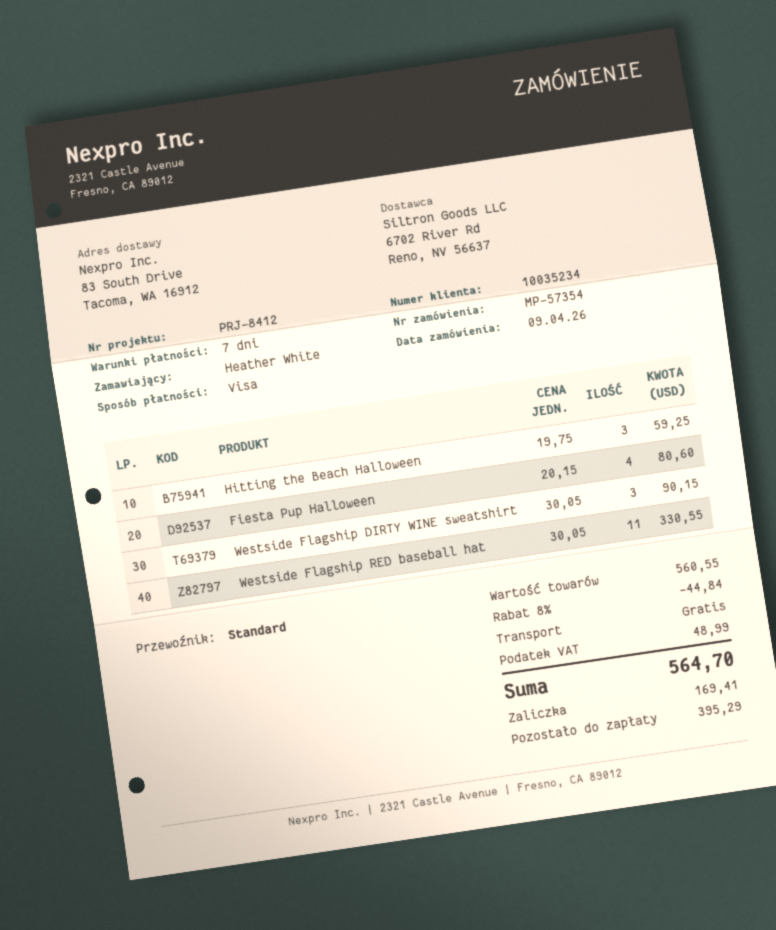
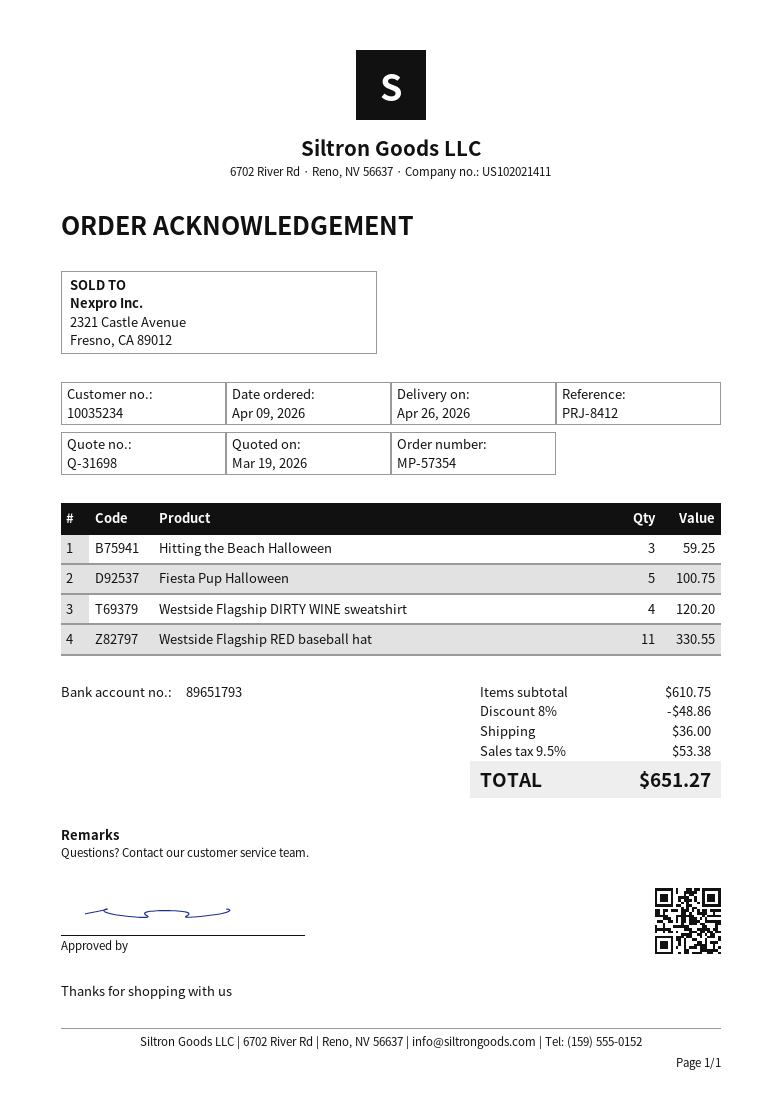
Fiesta Pup Halloween: 4 for 80.60 -> 5 for 100.75
Westside Flagship DIRTY WINE sweatshirt: 3 for 90.15 -> 4 for 120.20
subtotal: 560.55 -> 610.75
discount: 8% = 44.84 -> 8% = 48.86
shipping: 0.00 -> 36.00
tax: 48.99 -> 53.38
total: 564.70 -> 651.27

